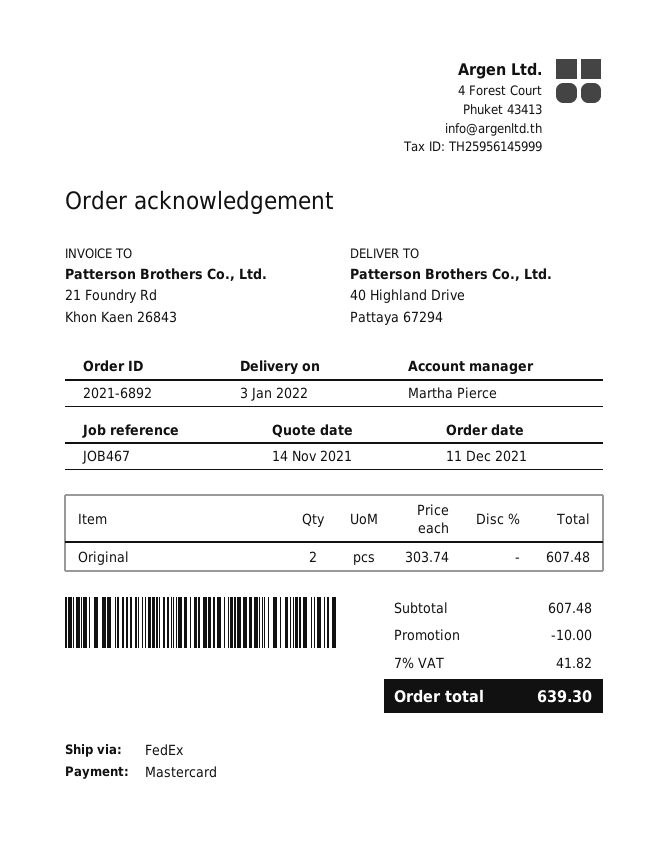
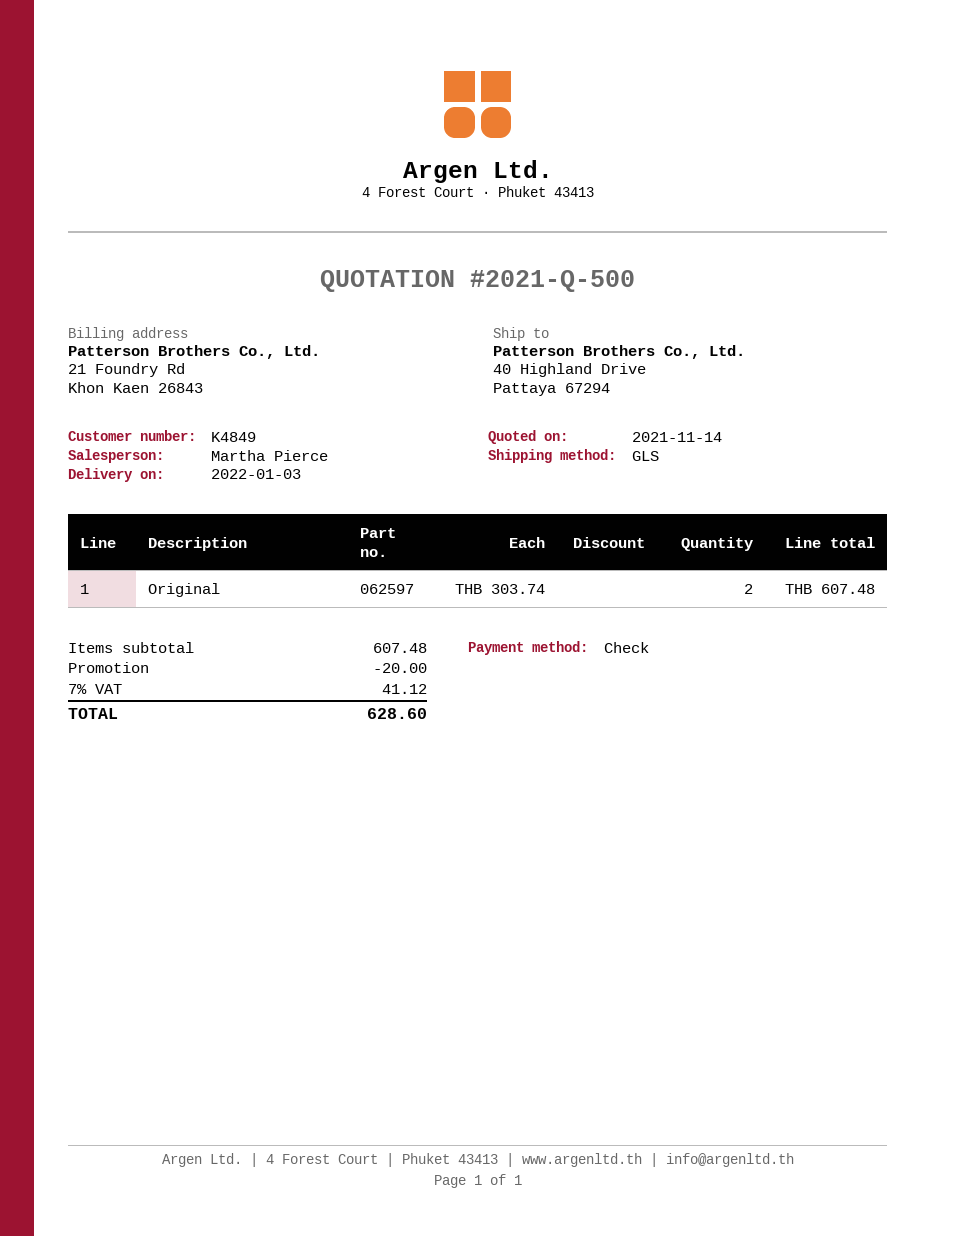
payment method: Mastercard -> cheque
shipping method: FedEx -> GLS
discount: 10.00 -> 20.00
tax: 7% = 41.82 -> 7% = 41.12
total: 639.30 -> 628.60

